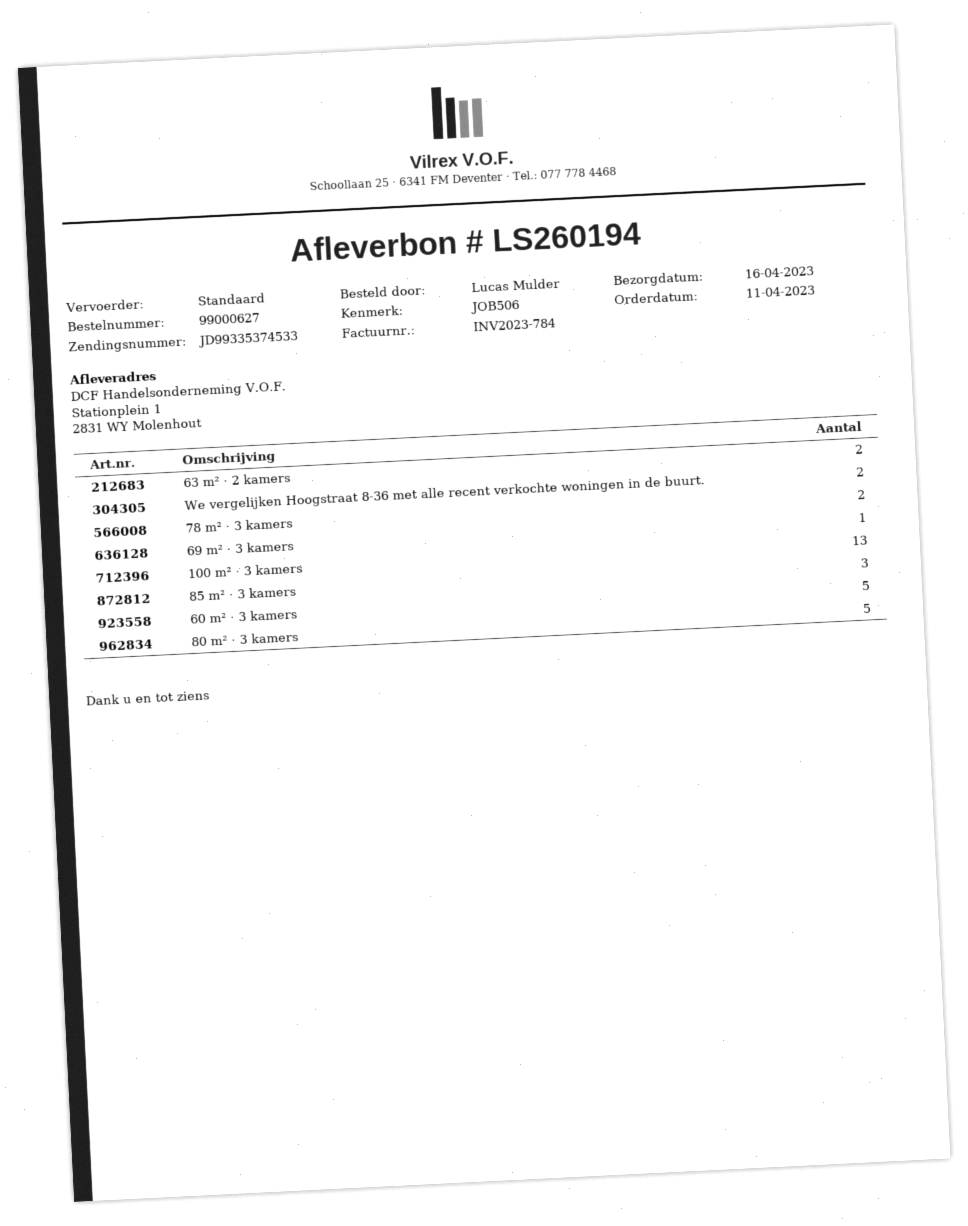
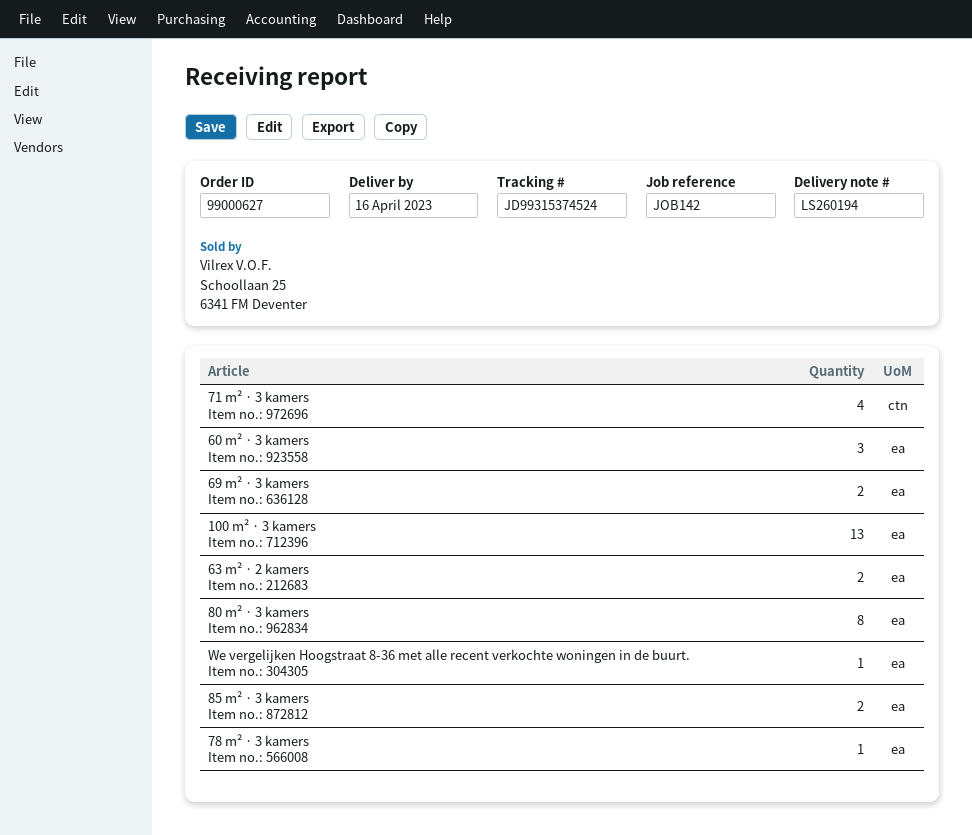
reference: JOB506 -> JOB142
tracking number: JD99335374533 -> JD99315374524
We vergelijken Hoogstraat 8-36 met alle recent verkochte woningen in de buurt.: 2 -> 1
78 m² · 3 kamers: 2 -> 1
69 m² · 3 kamers: 1 -> 2
85 m² · 3 kamers: 3 -> 2
60 m² · 3 kamers: 5 -> 3
80 m² · 3 kamers: 5 -> 8
71 m² · 3 kamers: none -> 4

